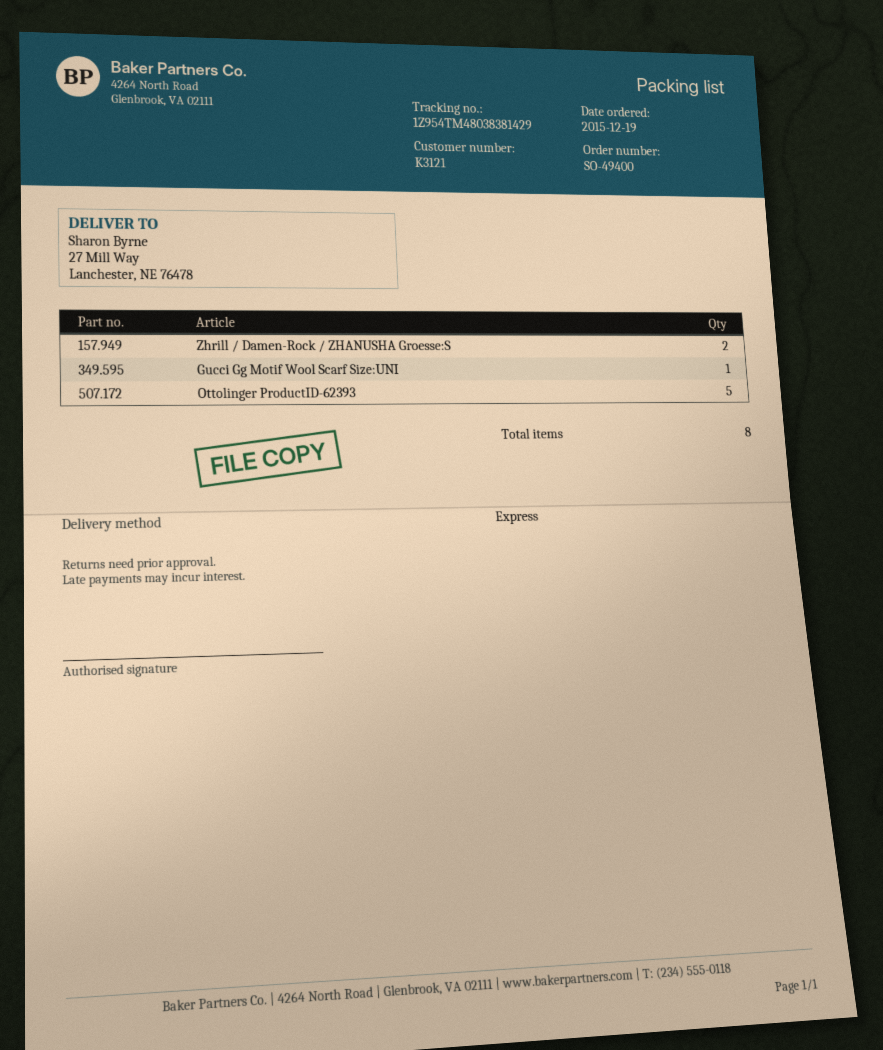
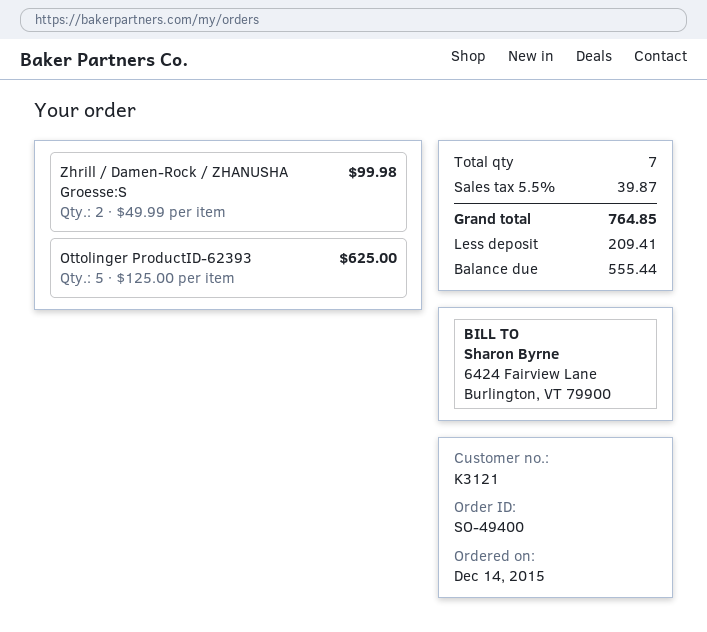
order date: 2015-12-19 -> 2015-12-14
Gucci Gg Motif Wool Scarf Size:UNI: 1 -> none
total quantity: 8 -> 7

